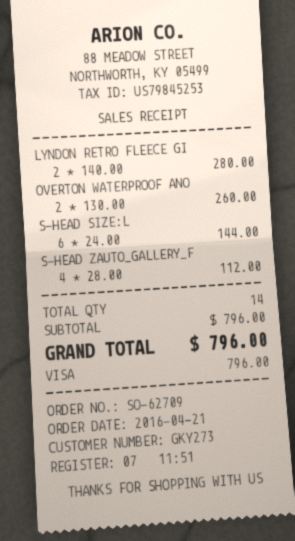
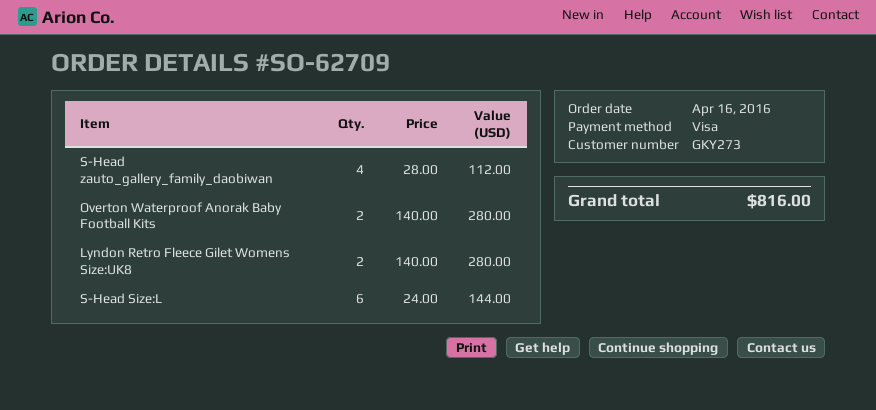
order date: 2016-04-21 -> 2016-04-16
OVERTON WATERPROOF ANO: 2 x 130.00 = 260.00 -> 2 x 140.00 = 280.00
total: 796.00 -> 816.00

